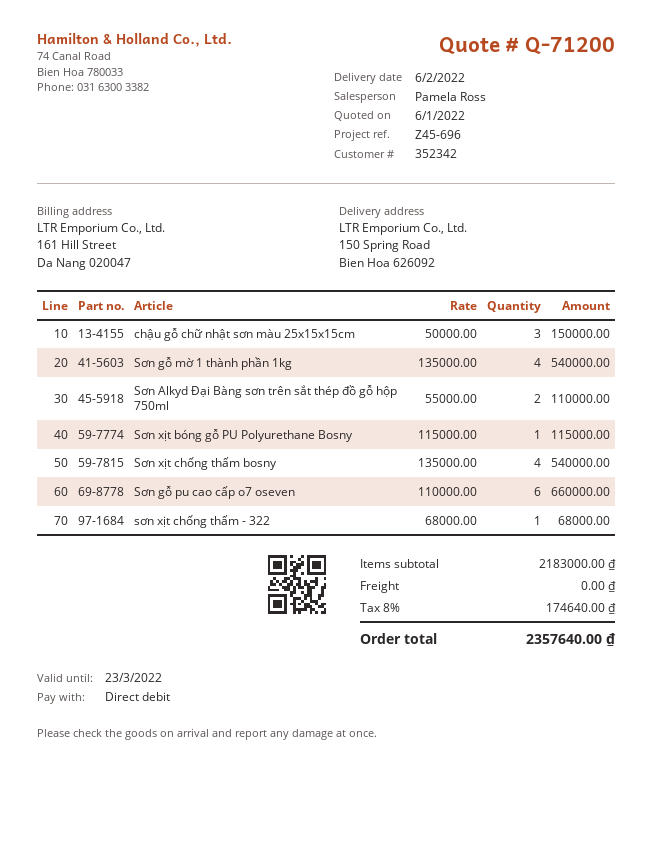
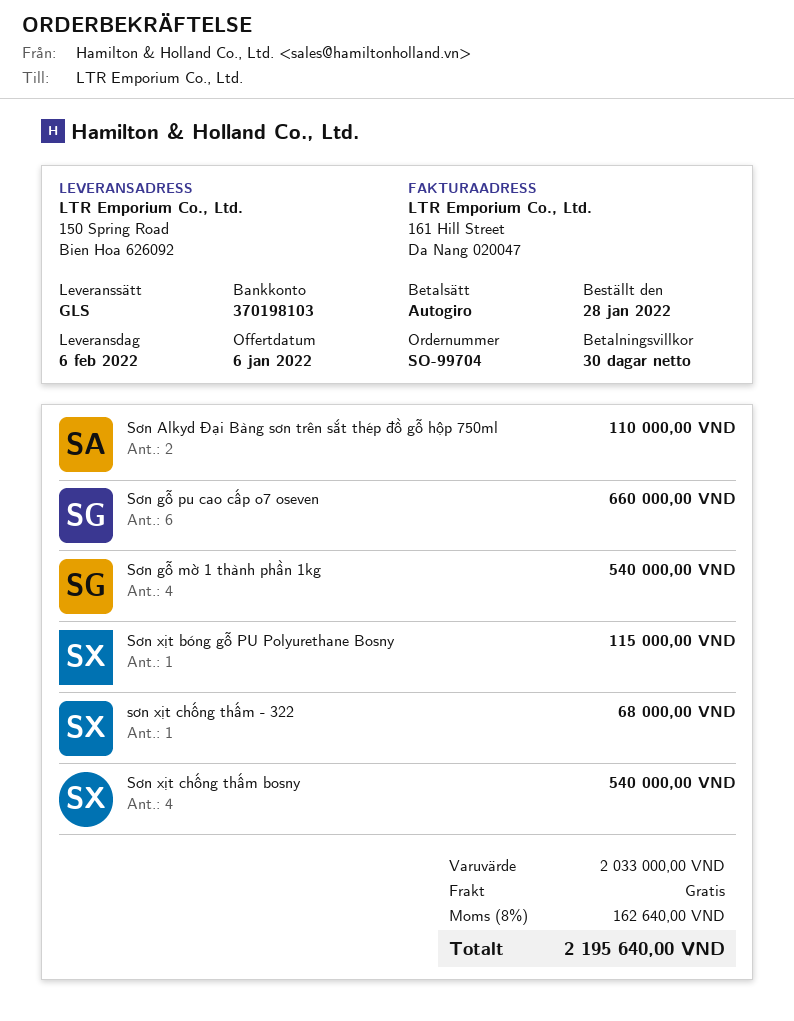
chậu gỗ chữ nhật sơn màu 25x15x15cm: 3 for 150000.00 -> none
subtotal: 2183000.00 -> 2033000.00
tax: 8% = 174640.00 -> 8% = 162640.00
total: 2357640.00 -> 2195640.00

